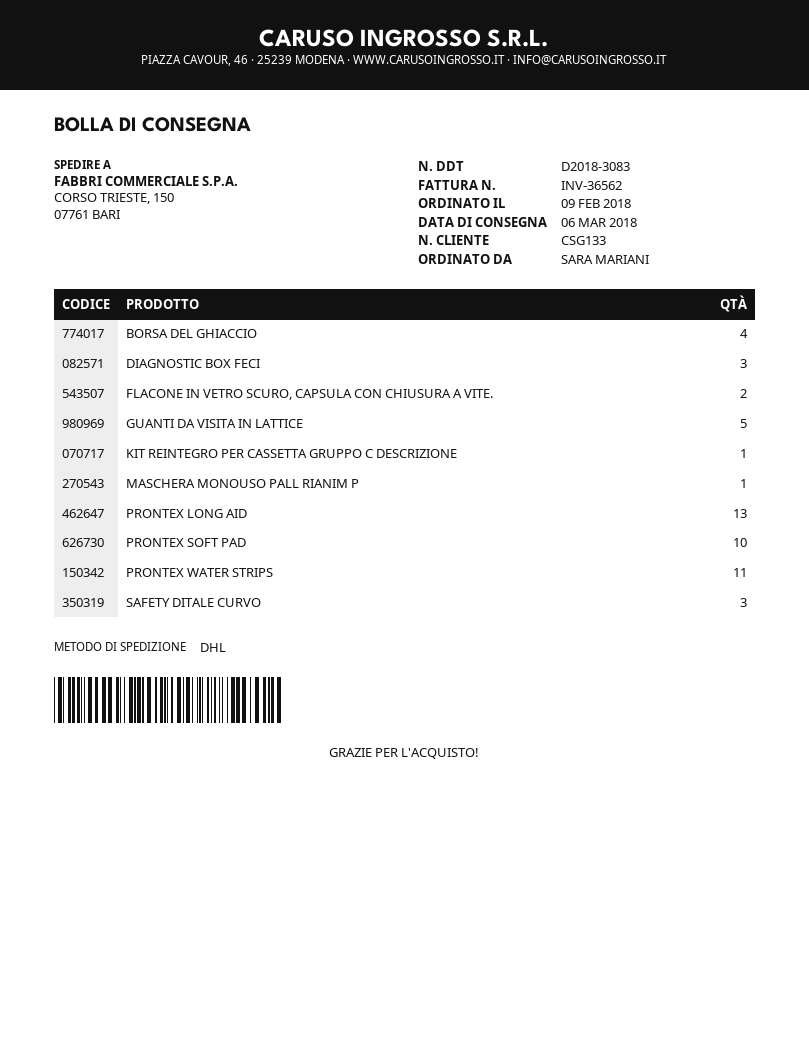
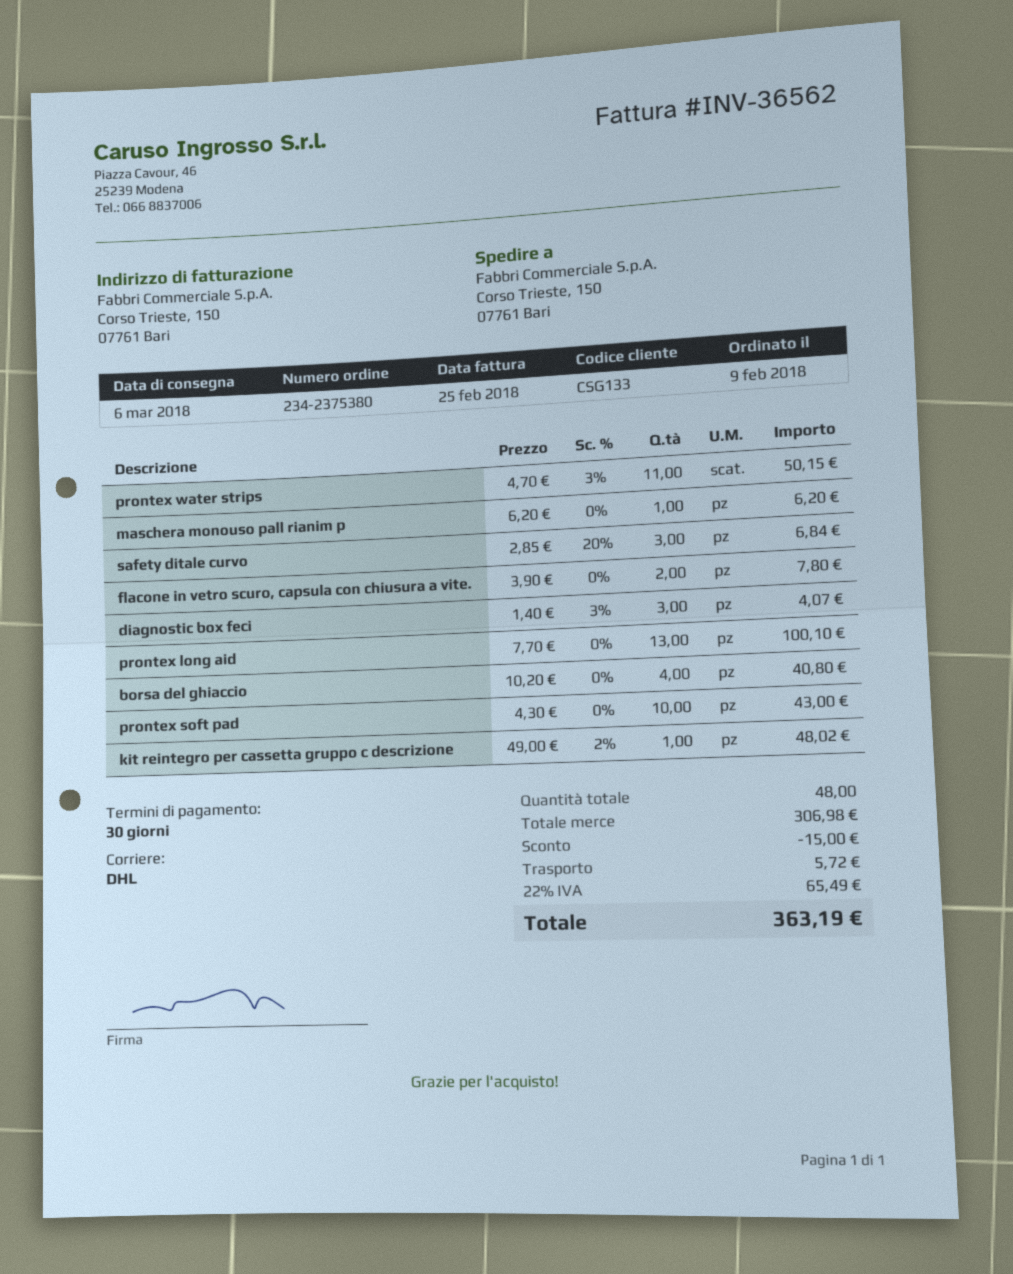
GUANTI DA VISITA IN LATTICE: 5 -> none

